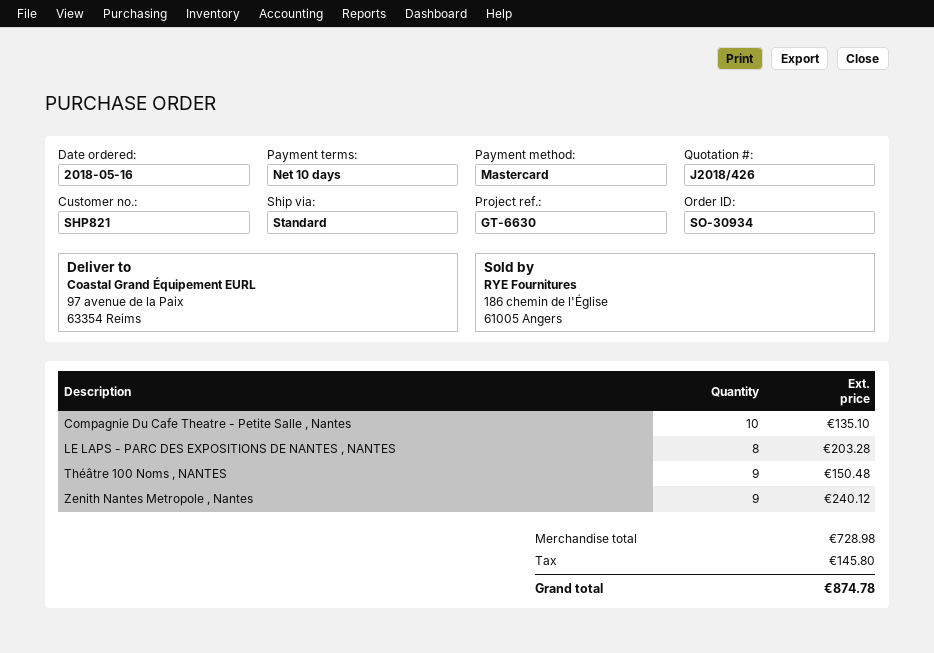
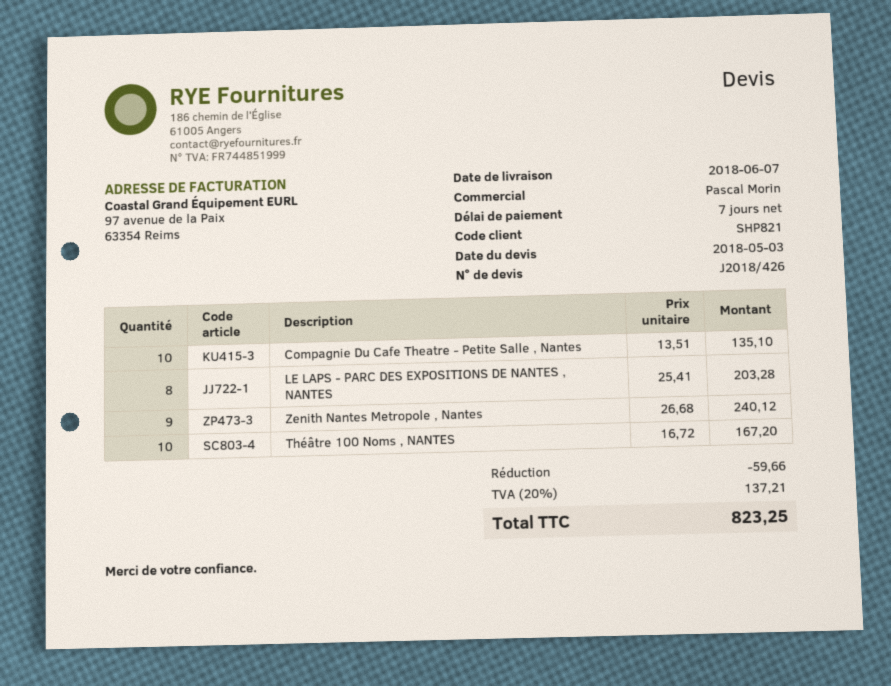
payment terms: 10 days -> 7 days
Théâtre 100 Noms , NANTES: 9 for 150.48 -> 10 for 167.20
discount: none -> 59.66
tax: 145.80 -> 137.21
total: 874.78 -> 823.25

